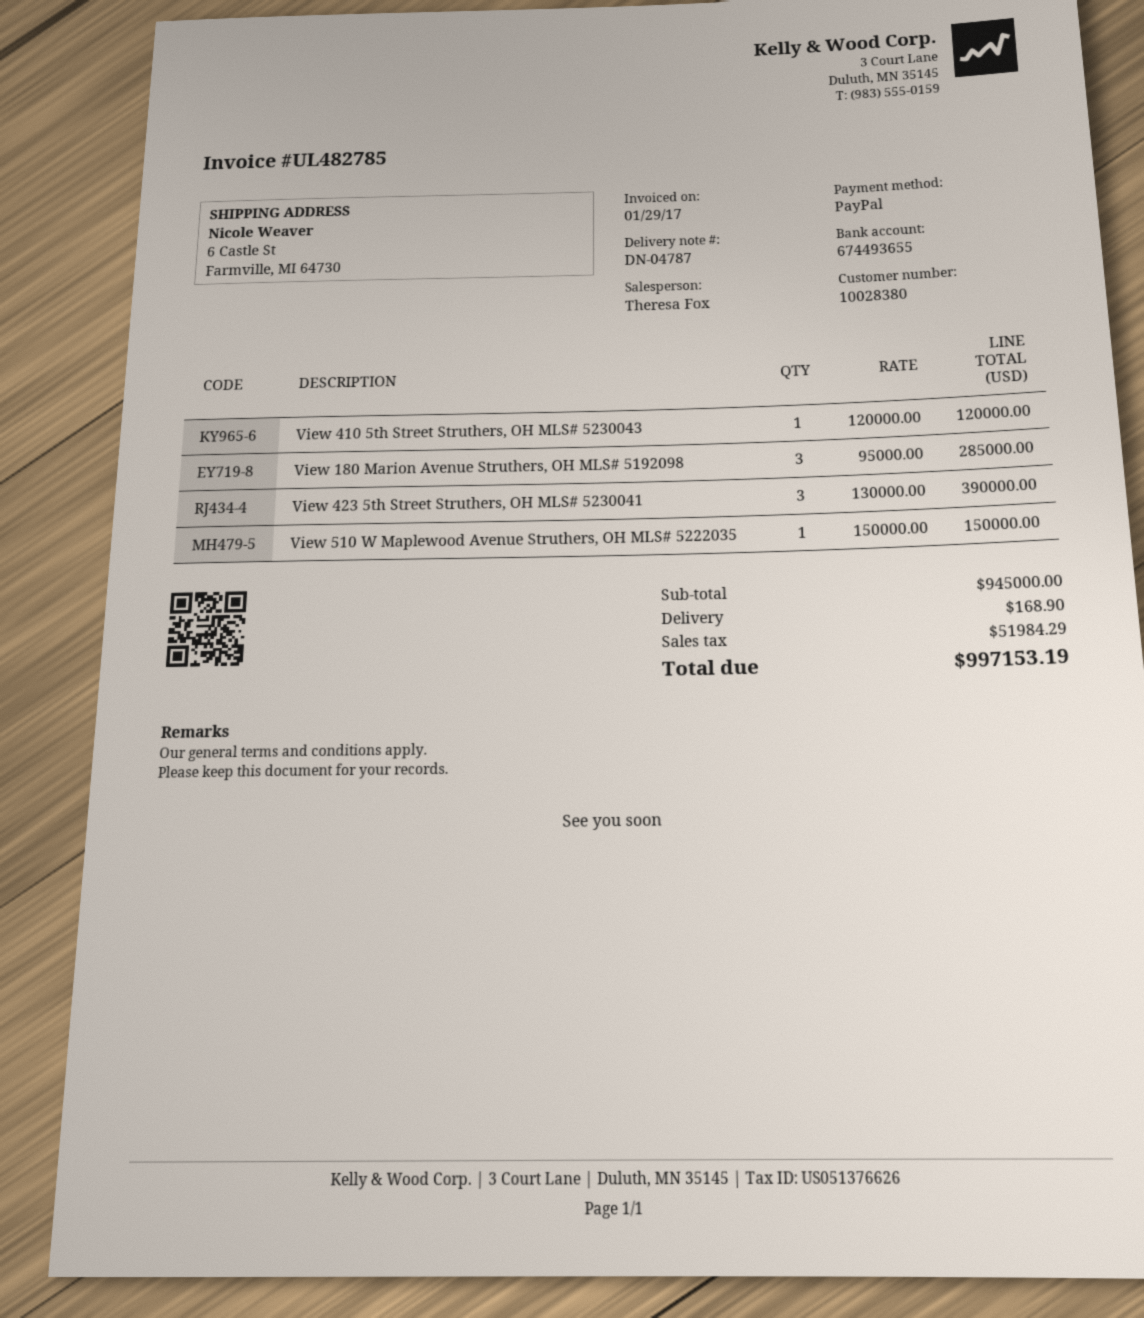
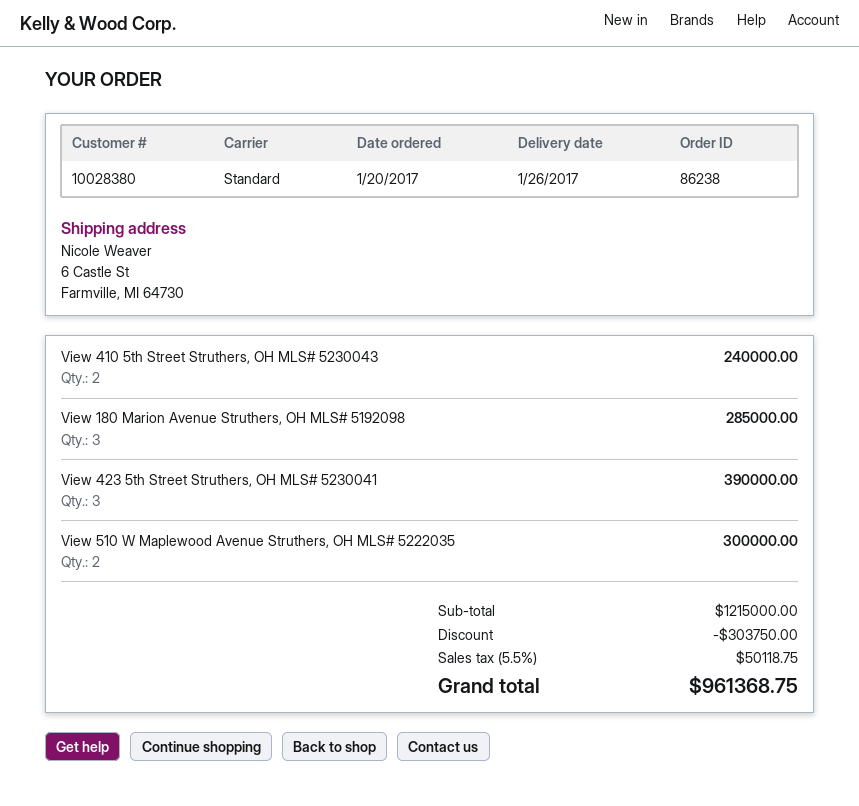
View 410 5th Street Struthers, OH MLS# 5230043: 1 for 120000.00 -> 2 for 240000.00
View 510 W Maplewood Avenue Struthers, OH MLS# 5222035: 1 for 150000.00 -> 2 for 300000.00
subtotal: 945000.00 -> 1215000.00
discount: none -> 303750.00
shipping: 168.90 -> none
tax: 51984.29 -> 50118.75
total: 997153.19 -> 961368.75

